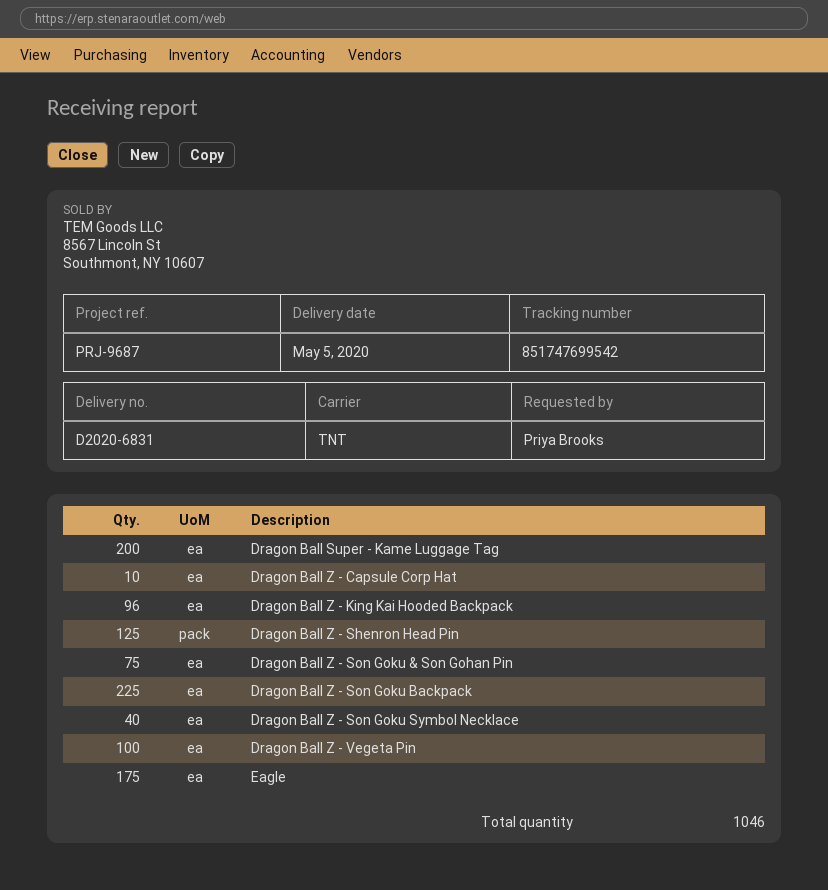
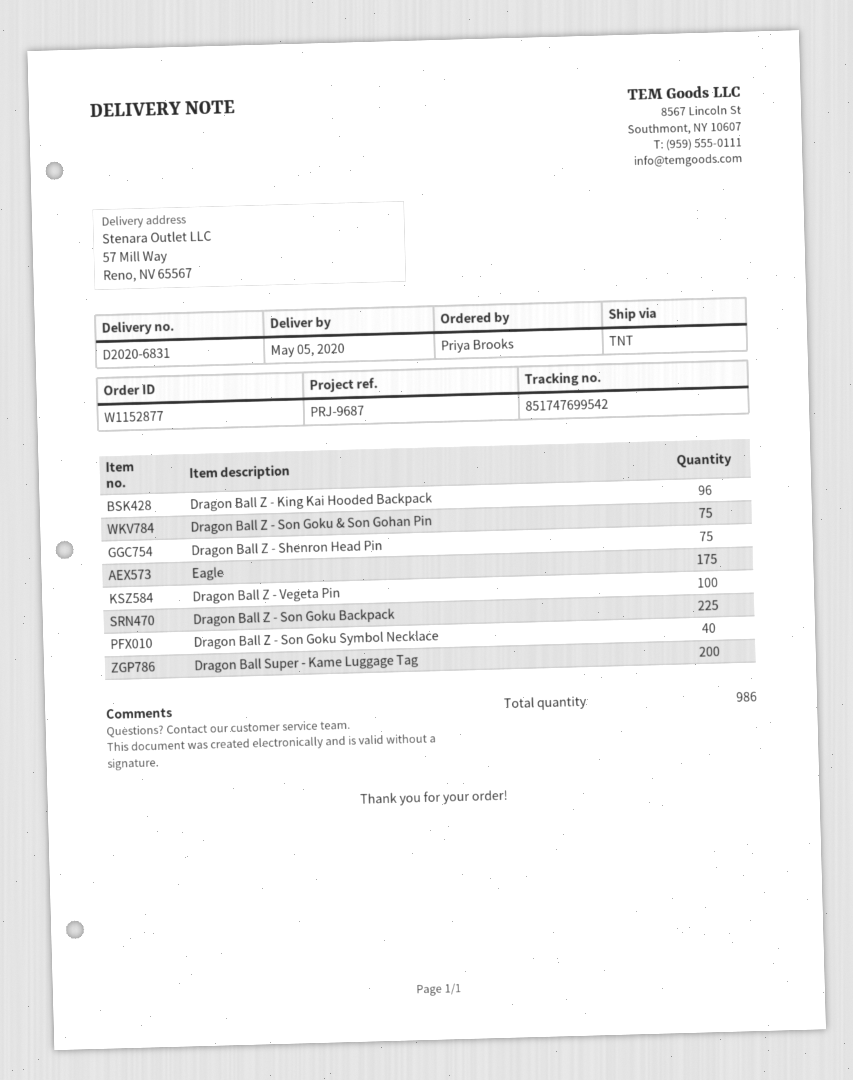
Dragon Ball Z - Capsule Corp Hat: 10 -> none
Dragon Ball Z - Shenron Head Pin: 125 -> 75
total quantity: 1046 -> 986

